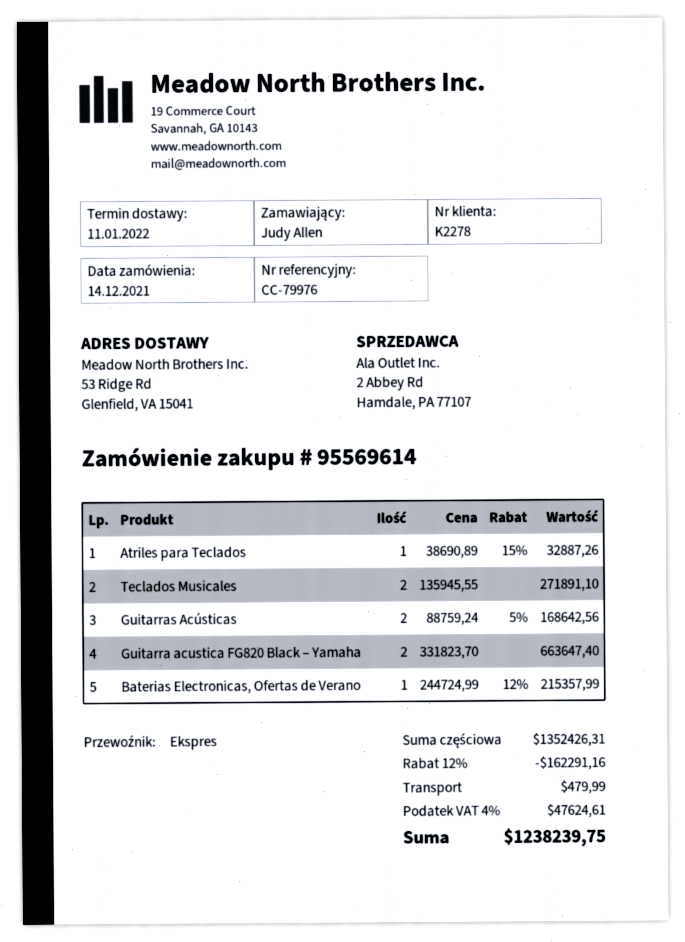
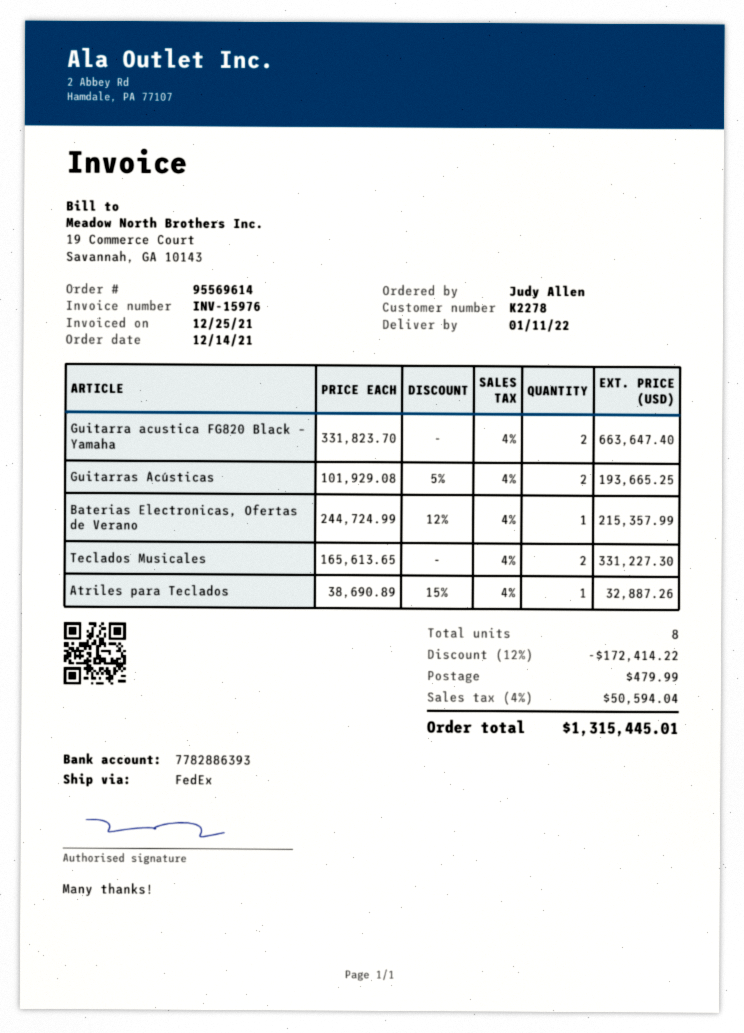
shipping method: express -> FedEx
Teclados Musicales: 2 x 135945.55 = 271891.10 -> 2 x 165613.65 = 331227.30
Guitarras Acústicas: 2 x 88759.24 - 5% = 168642.56 -> 2 x 101929.08 - 5% = 193665.25
discount: 12% = 162291.16 -> 12% = 172414.22
tax: 4% = 47624.61 -> 4% = 50594.04
total: 1238239.75 -> 1315445.01

